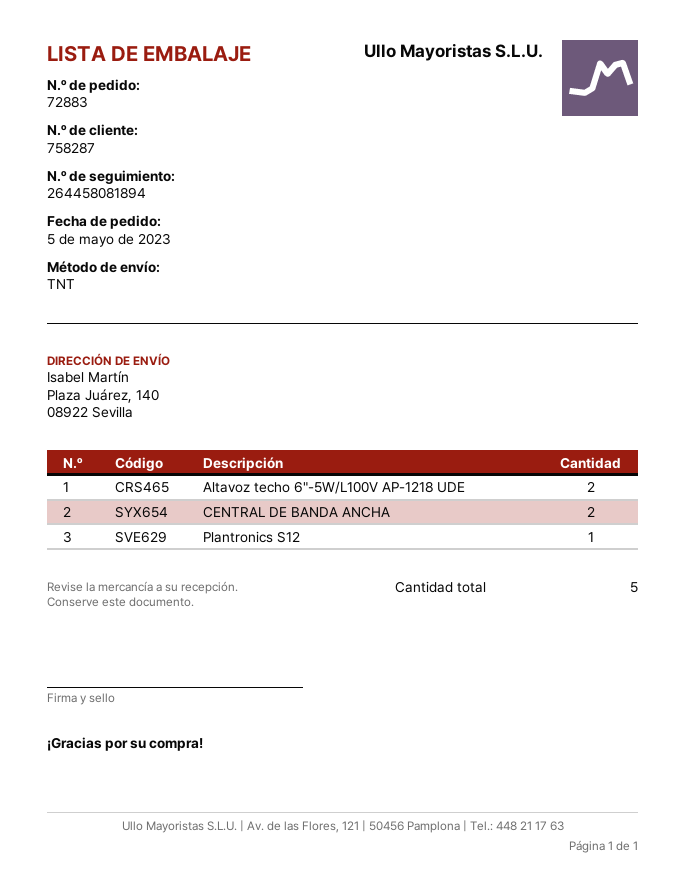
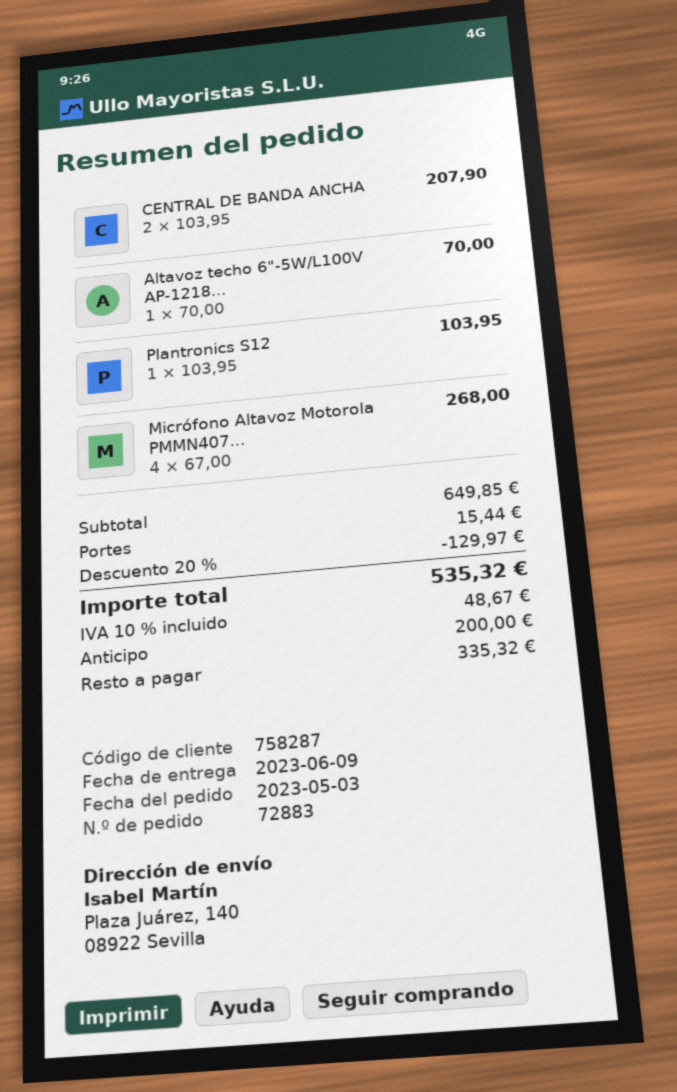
order date: 2023-05-05 -> 2023-05-03
Altavoz techo 6"-5W/L100V AP-1218 UDE: 2 -> 1
Micrófono Altavoz Motorola PMMN407...: none -> 4

